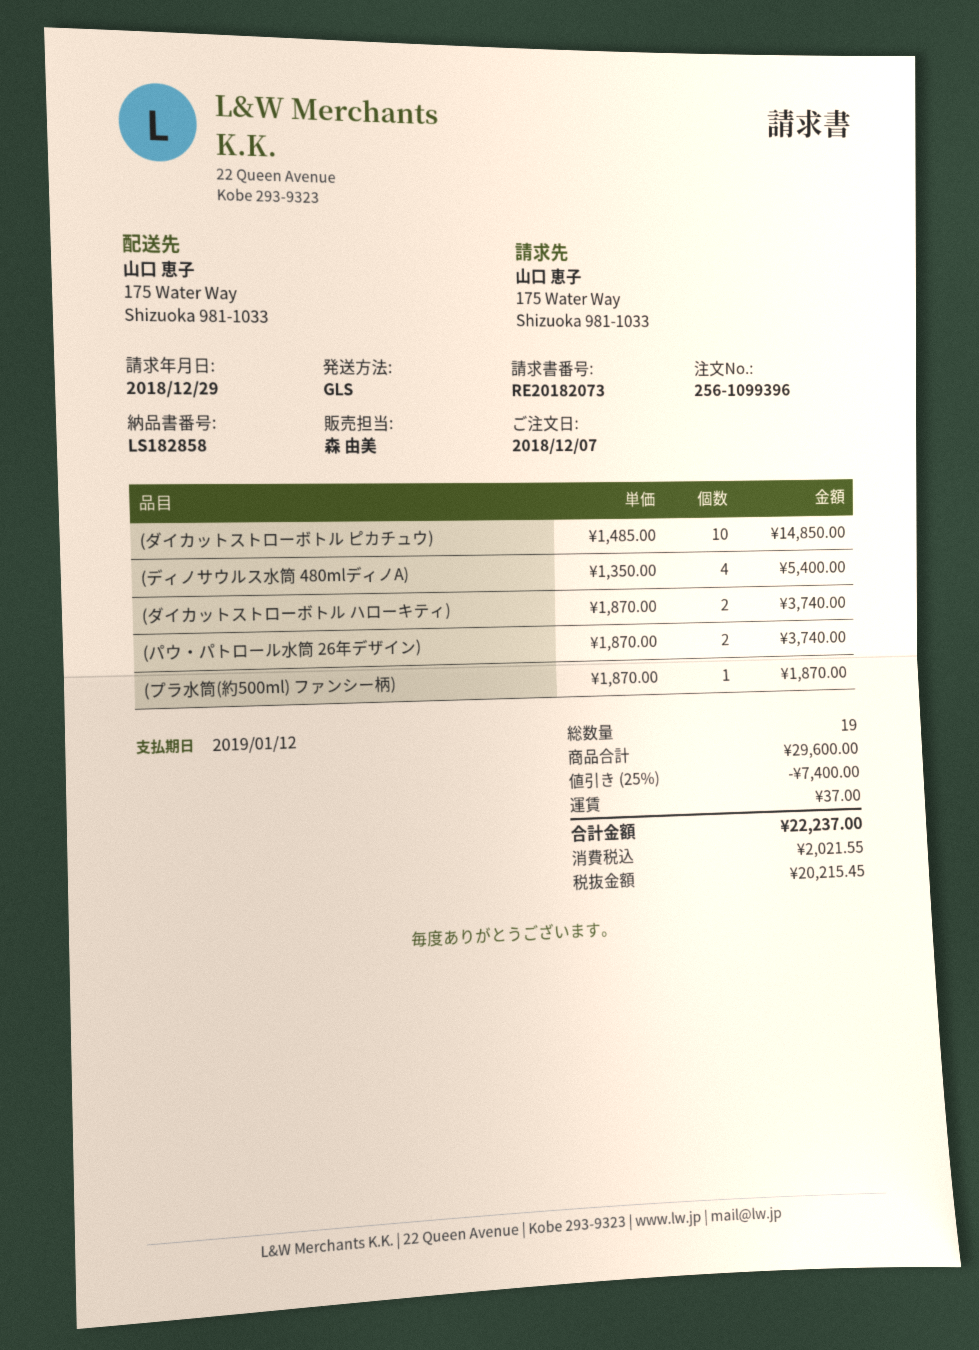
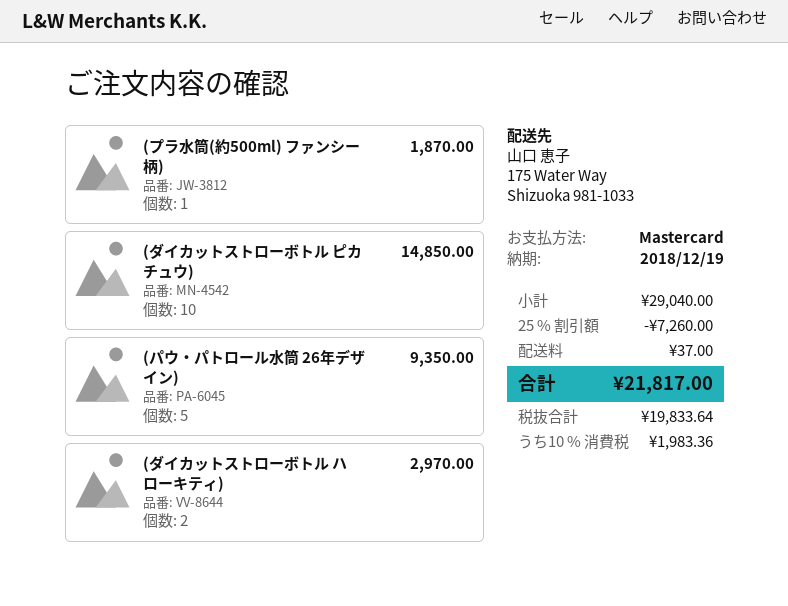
(ディノサウルス水筒 480mlディノA): 4 for 5400.00 -> none
(ダイカットストローボトル ハローキティ): 2 for 3740.00 -> 2 for 2970.00
(パウ・パトロール水筒 26年デザイン): 2 for 3740.00 -> 5 for 9350.00
subtotal: 29600.00 -> 29040.00
discount: 25% = 7400.00 -> 25% = 7260.00
net: 20215.45 -> 19833.64
tax: 2021.55 -> 1983.36
total: 22237.00 -> 21817.00

